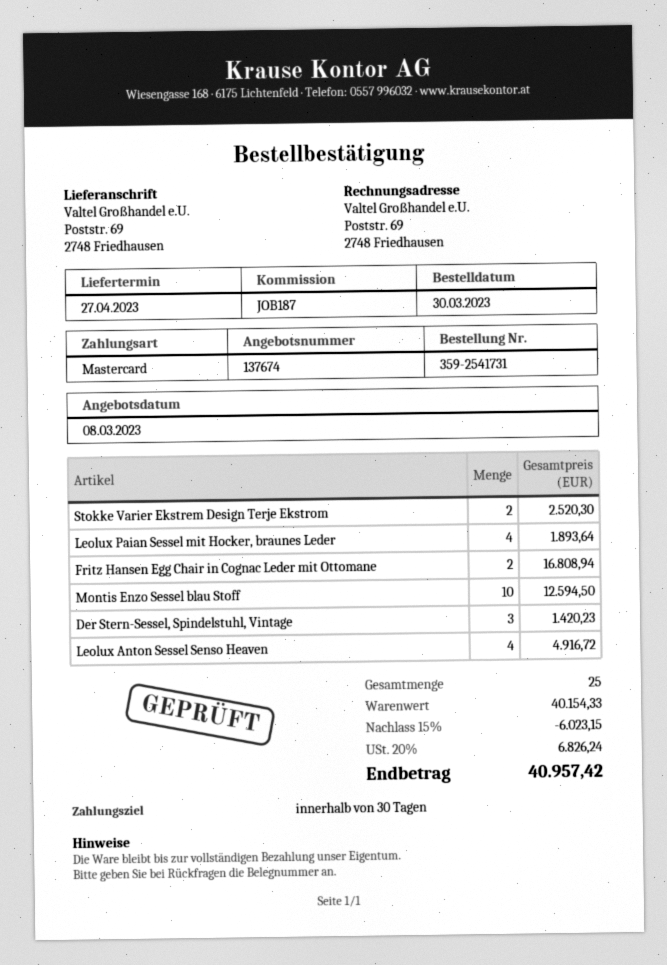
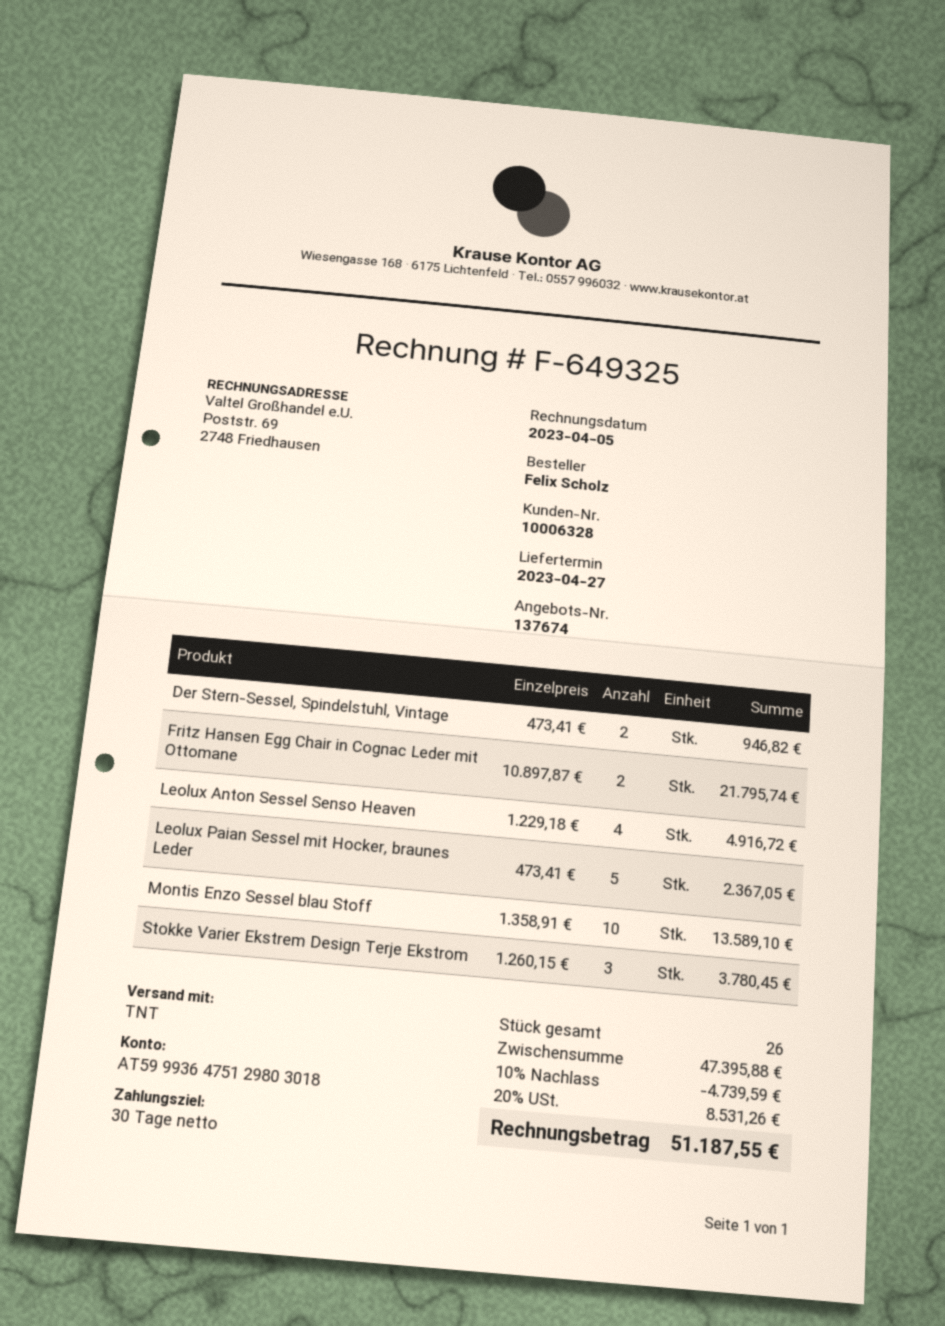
Stokke Varier Ekstrem Design Terje Ekstrom: 2 for 2520.30 -> 3 for 3780.45
Leolux Paian Sessel mit Hocker, braunes Leder: 4 for 1893.64 -> 5 for 2367.05
Fritz Hansen Egg Chair in Cognac Leder mit Ottomane: 2 for 16808.94 -> 2 for 21795.74
Montis Enzo Sessel blau Stoff: 10 for 12594.50 -> 10 for 13589.10
Der Stern-Sessel, Spindelstuhl, Vintage: 3 for 1420.23 -> 2 for 946.82
total quantity: 25 -> 26
subtotal: 40154.33 -> 47395.88
discount: 15% = 6023.15 -> 10% = 4739.59
tax: 20% = 6826.24 -> 20% = 8531.26
total: 40957.42 -> 51187.55

